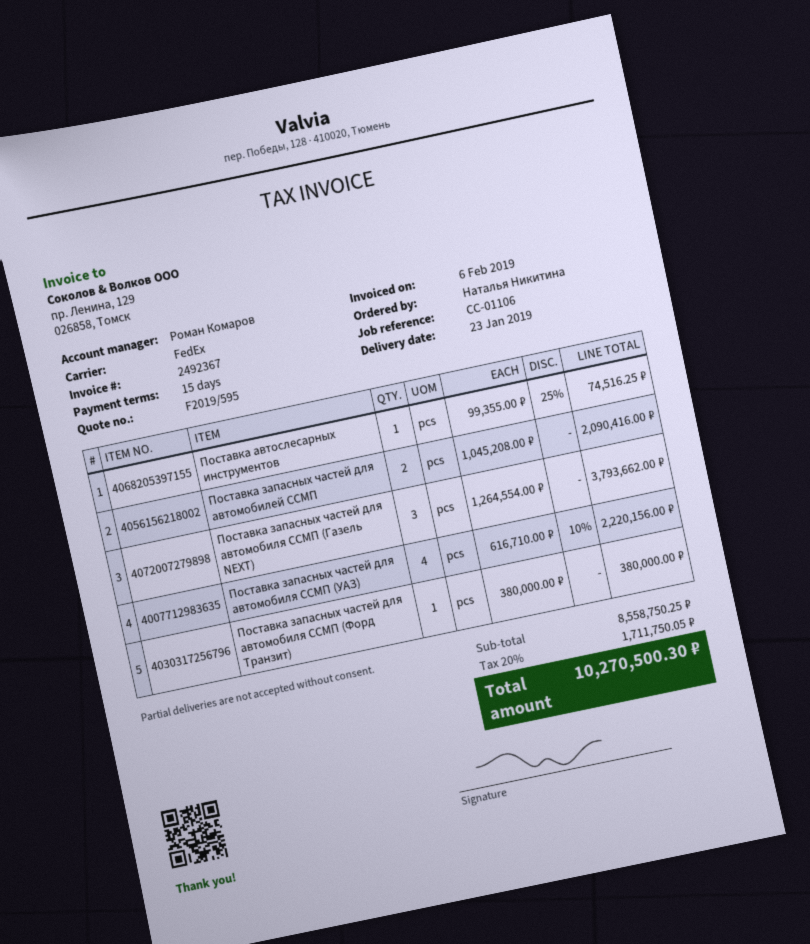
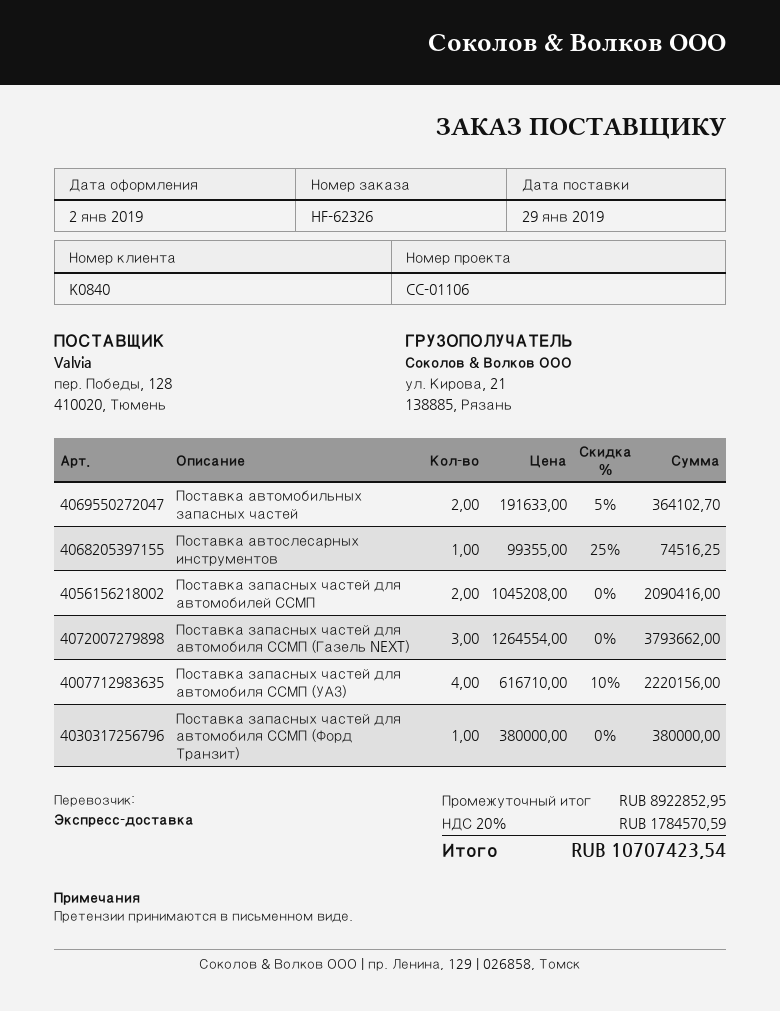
delivery date: 2019-01-23 -> 2019-01-29
shipping method: FedEx -> express
Поставка автомобильных запасных частей: none -> 2 x 191633.00 - 5% = 364102.70
subtotal: 8558750.25 -> 8922852.95
tax: 20% = 1711750.05 -> 20% = 1784570.59
total: 10270500.30 -> 10707423.54

